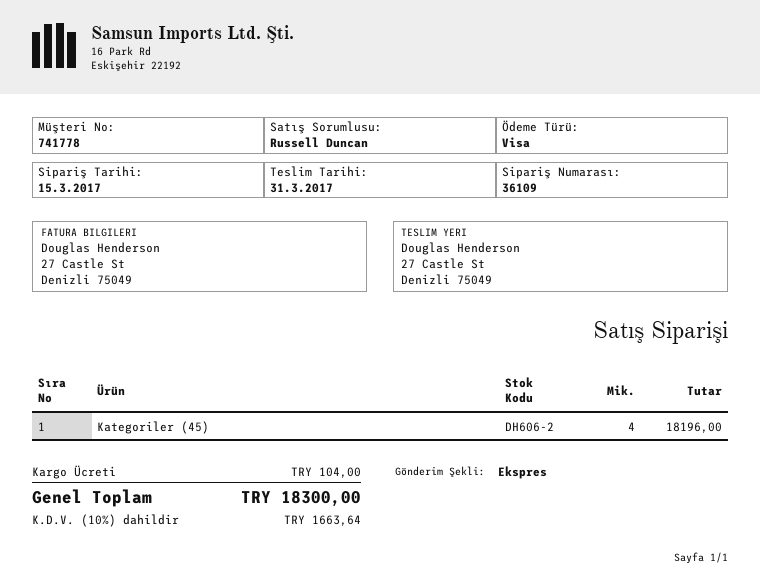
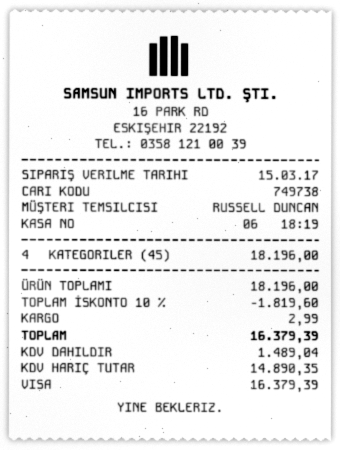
customer number: 741778 -> 749738
discount: none -> 10% = 1819.60
shipping: 104.00 -> 2.99
tax: 1663.64 -> 1489.04
total: 18300.00 -> 16379.39

